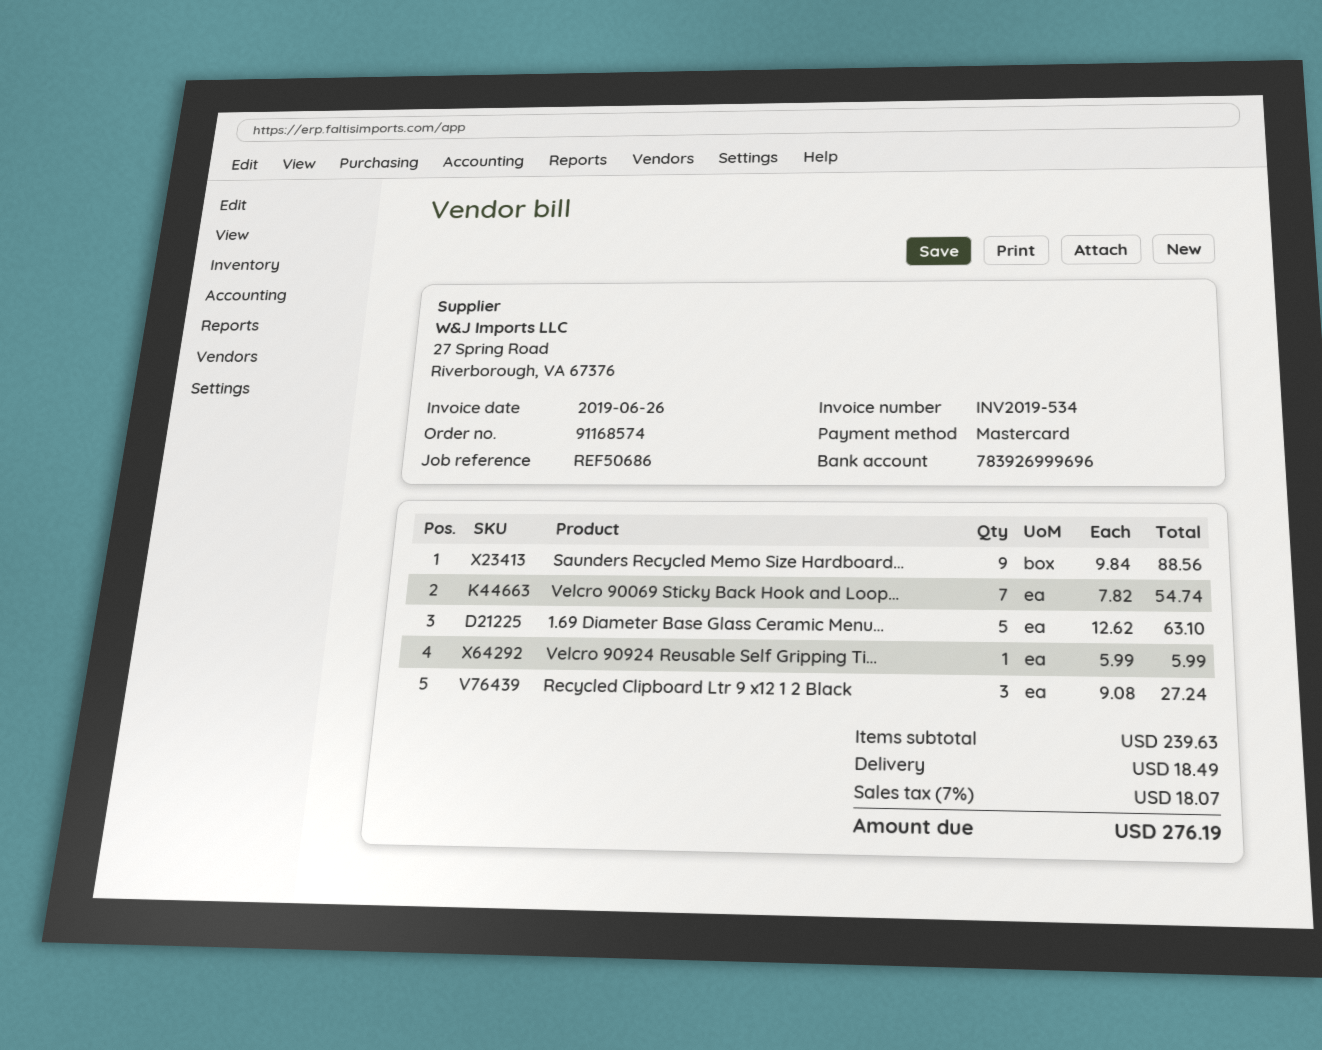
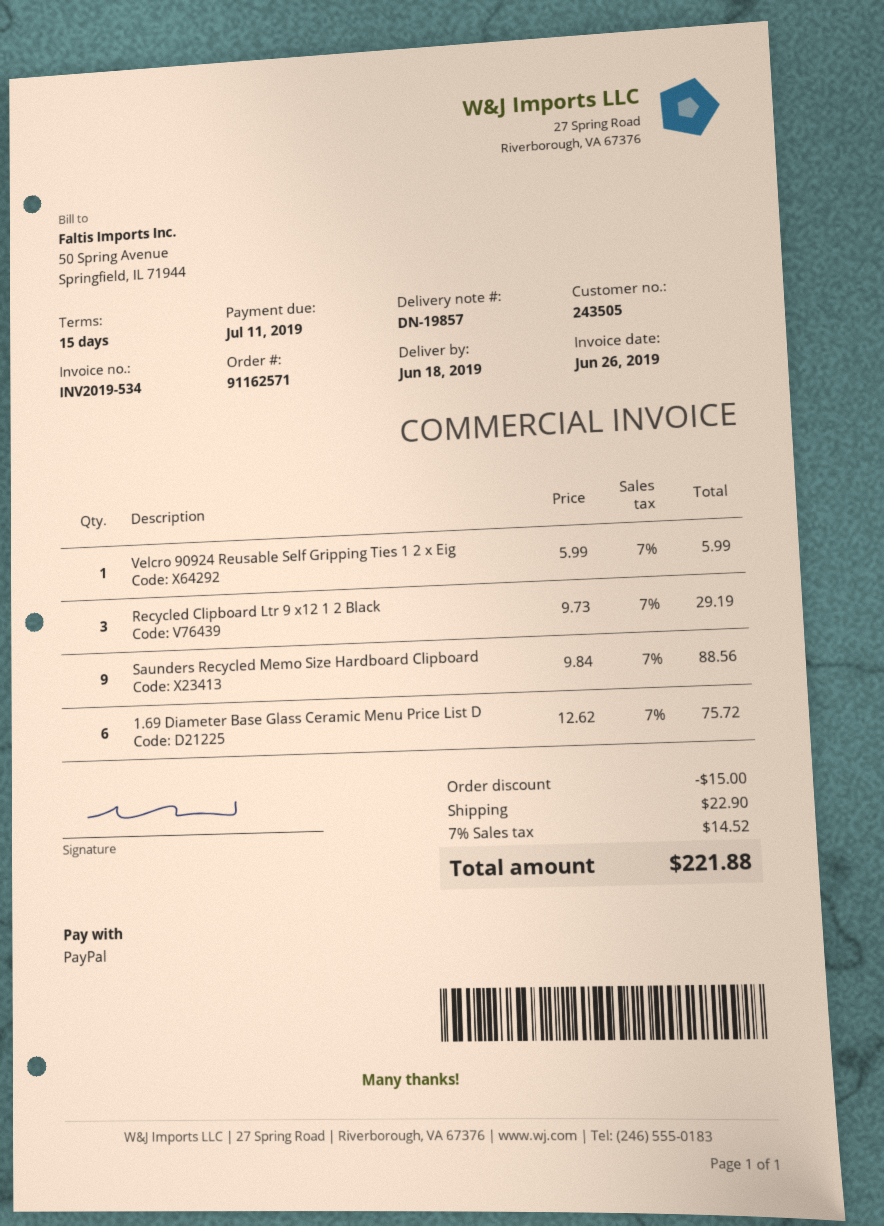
order number: 91168574 -> 91162571
payment method: Mastercard -> PayPal
Velcro 90069 Sticky Back Hook and Loop...: 7 x 7.82 = 54.74 -> none
1.69 Diameter Base Glass Ceramic Menu...: 5 x 12.62 = 63.10 -> 6 x 12.62 = 75.72
Recycled Clipboard Ltr 9 x12 1 2 Black: 3 x 9.08 = 27.24 -> 3 x 9.73 = 29.19
discount: none -> 15.00
shipping: 18.49 -> 22.90
tax: 7% = 18.07 -> 7% = 14.52
total: 276.19 -> 221.88

